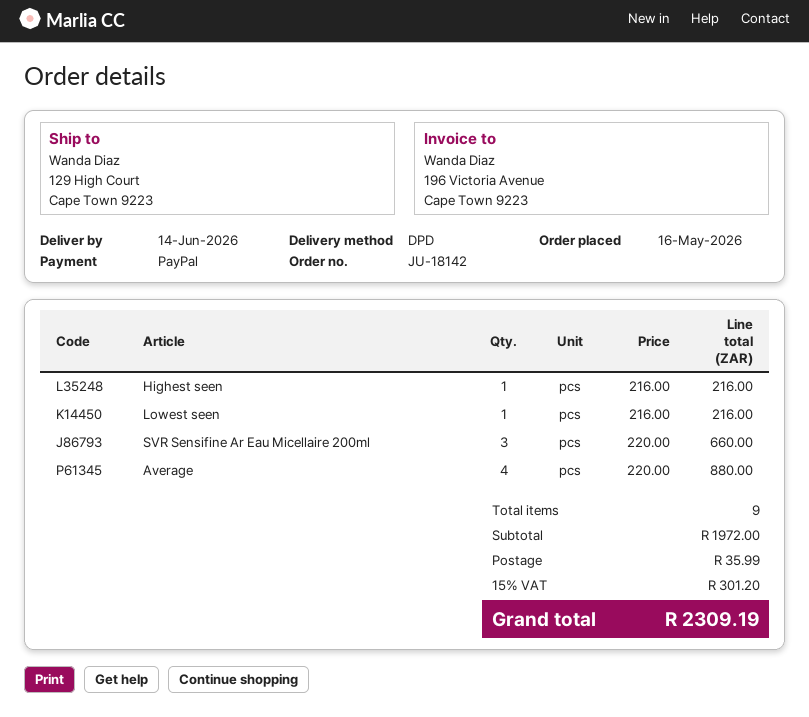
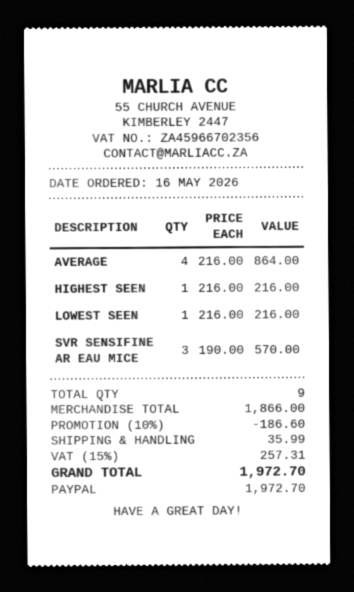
SVR Sensifine Ar Eau Micellaire 200ml: 3 x 220.00 = 660.00 -> 3 x 190.00 = 570.00
Average: 4 x 220.00 = 880.00 -> 4 x 216.00 = 864.00
subtotal: 1972.00 -> 1866.00
discount: none -> 10% = 186.60
tax: 15% = 301.20 -> 15% = 257.31
total: 2309.19 -> 1972.70

